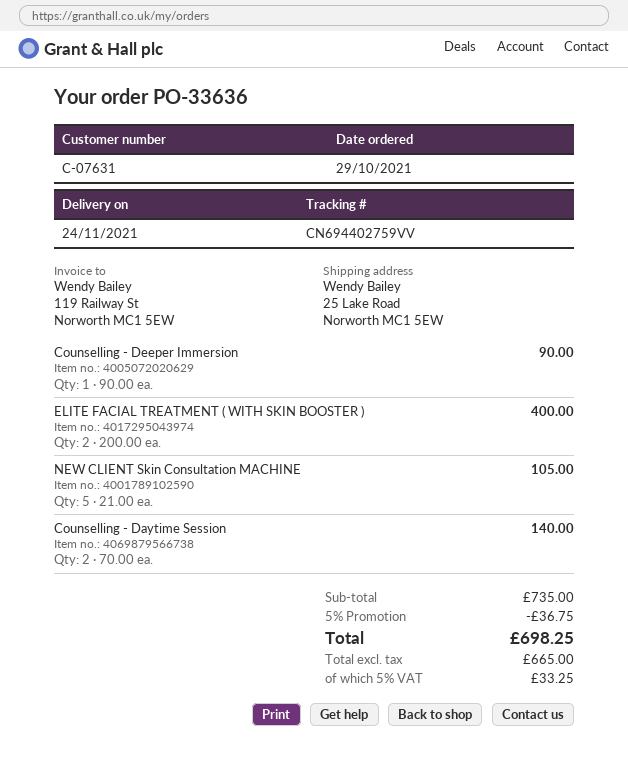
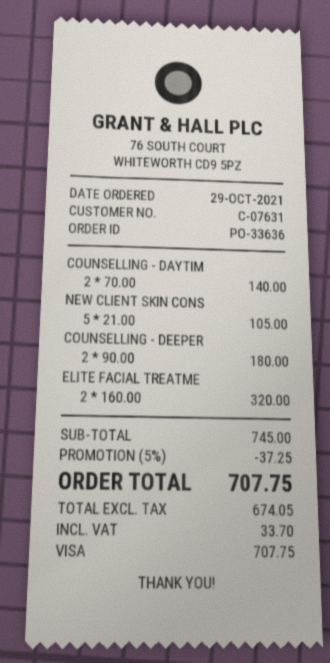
Counselling - Deeper Immersion: 1 x 90.00 = 90.00 -> 2 x 90.00 = 180.00
ELITE FACIAL TREATMENT ( WITH SKIN BOOSTER ): 2 x 200.00 = 400.00 -> 2 x 160.00 = 320.00
subtotal: 735.00 -> 745.00
discount: 5% = 36.75 -> 5% = 37.25
net: 665.00 -> 674.05
tax: 33.25 -> 33.70
total: 698.25 -> 707.75

